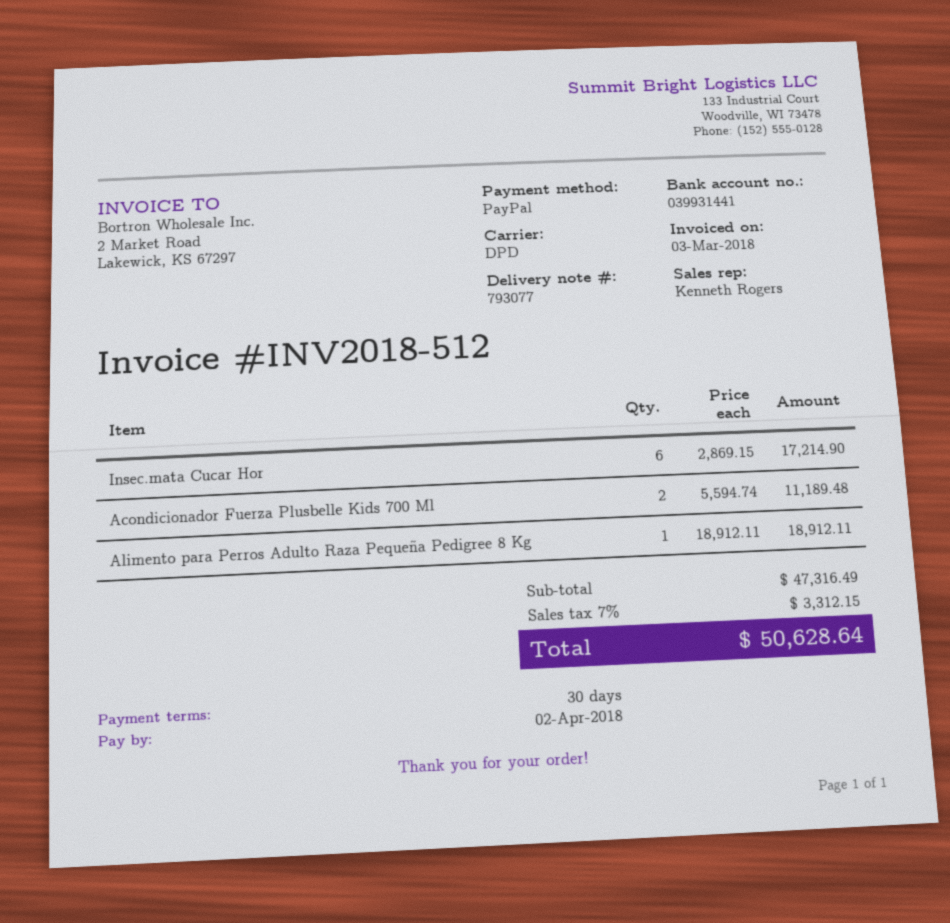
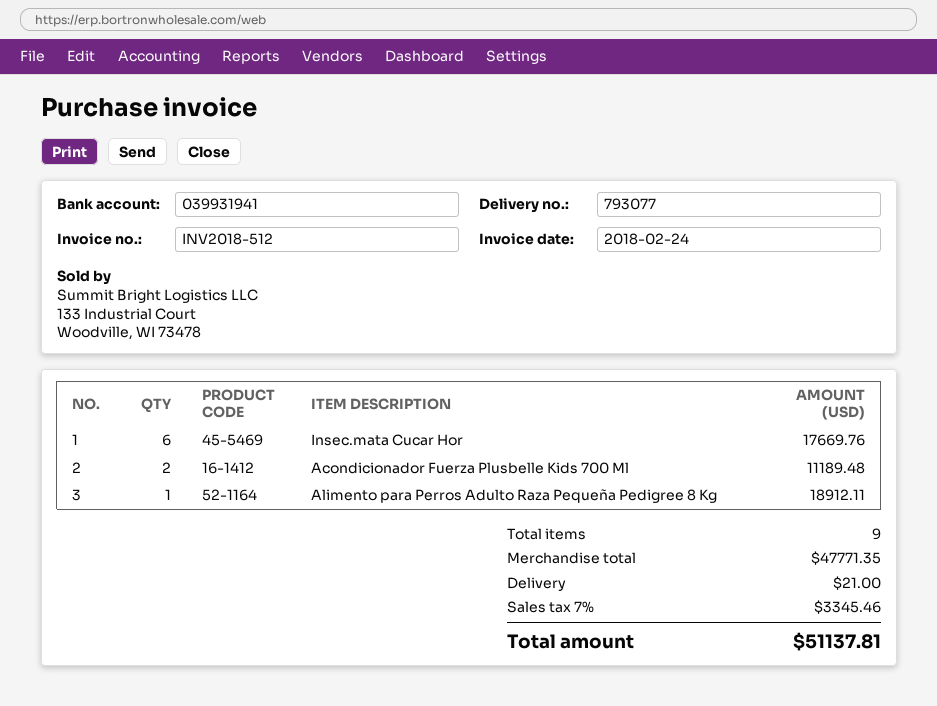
invoice date: 2018-03-03 -> 2018-02-24
bank account: 039931441 -> 039931941
Insec.mata Cucar Hor: 6 for 17214.90 -> 6 for 17669.76
subtotal: 47316.49 -> 47771.35
shipping: none -> 21.00
tax: 7% = 3312.15 -> 7% = 3345.46
total: 50628.64 -> 51137.81

